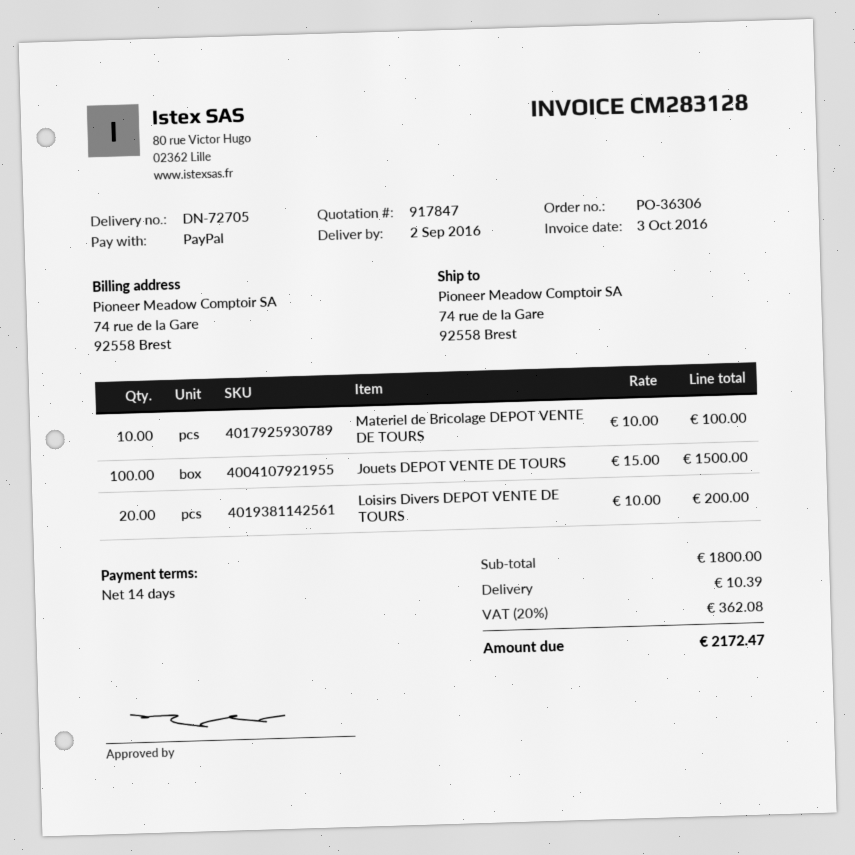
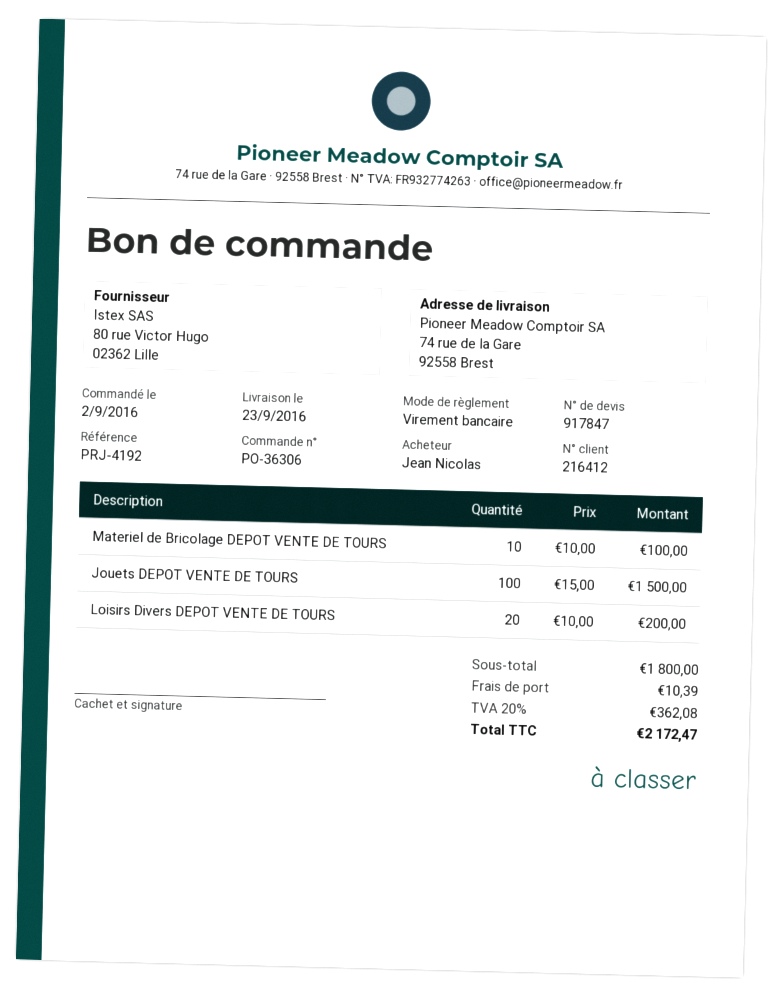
delivery date: 2016-09-02 -> 2016-09-23
payment method: PayPal -> bank transfer

